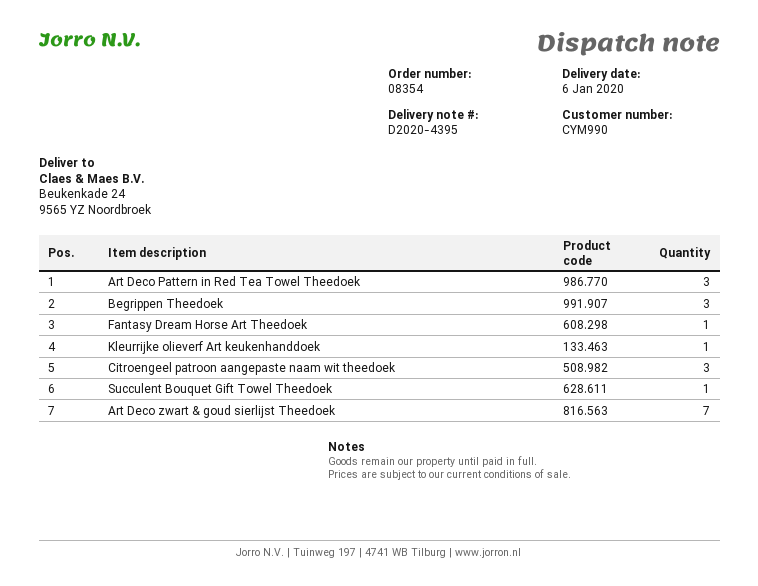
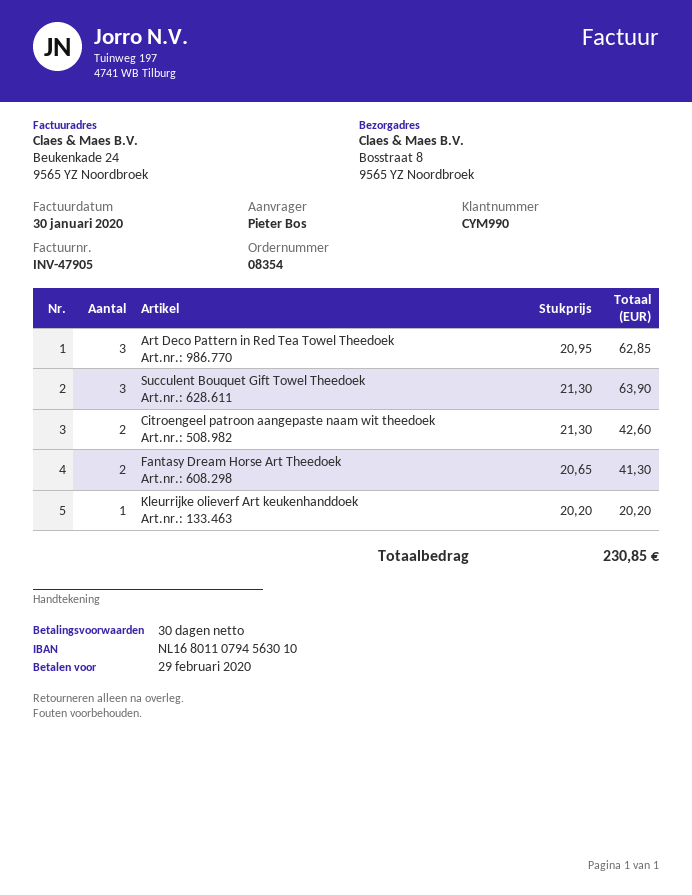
ship to: Beukenkade 24, 9565 YZ Noordbroek -> Bosstraat 8, 9565 YZ Noordbroek
Begrippen Theedoek: 3 -> none
Fantasy Dream Horse Art Theedoek: 1 -> 2
Citroengeel patroon aangepaste naam wit theedoek: 3 -> 2
Succulent Bouquet Gift Towel Theedoek: 1 -> 3
Art Deco zwart & goud sierlijst Theedoek: 7 -> none

